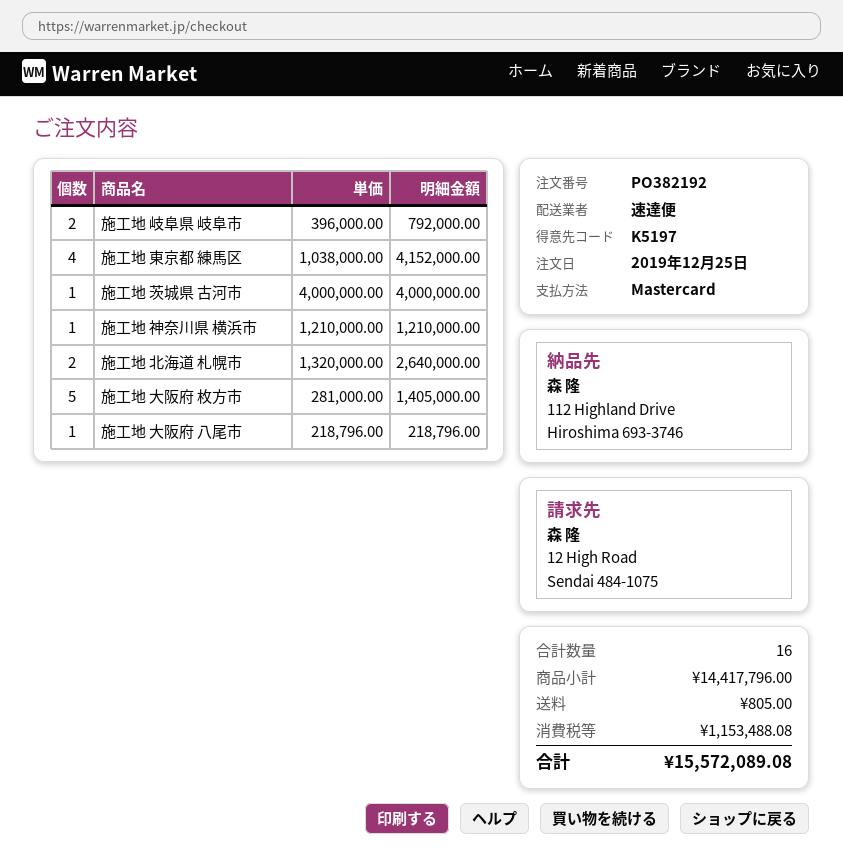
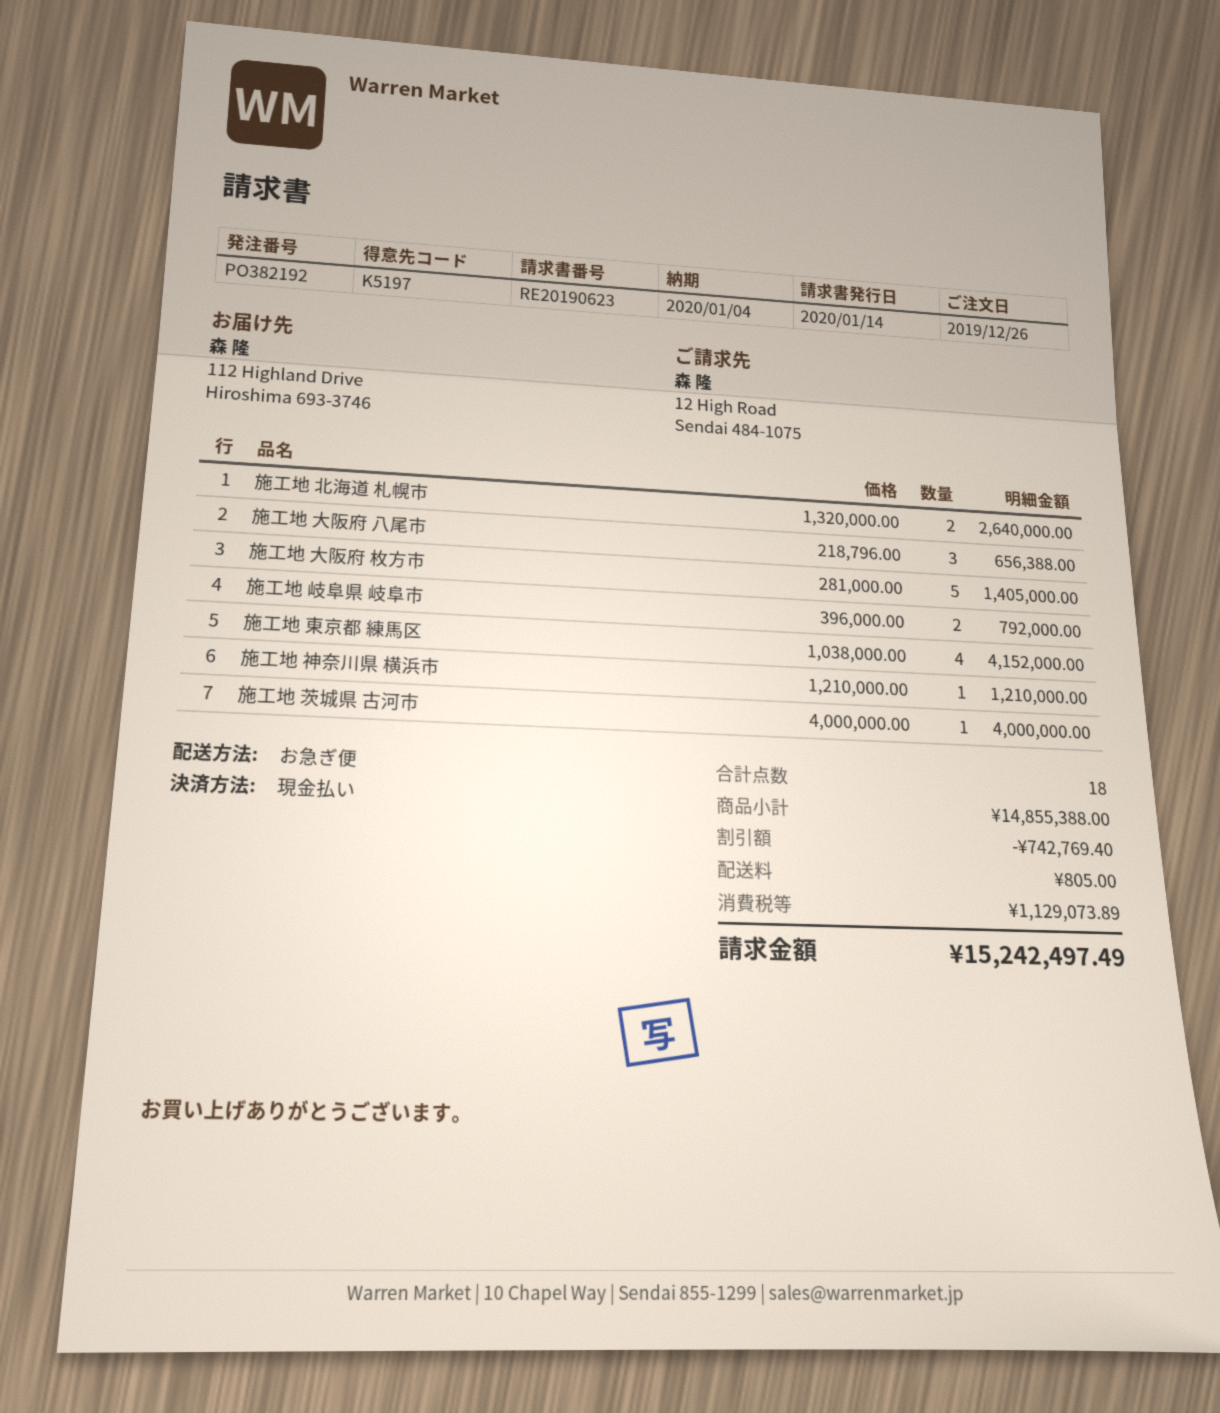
order date: 2019-12-25 -> 2019-12-26
payment method: Mastercard -> cash
施工地 大阪府 八尾市: 1 x 218796.00 = 218796.00 -> 3 x 218796.00 = 656388.00
total quantity: 16 -> 18
subtotal: 14417796.00 -> 14855388.00
discount: none -> 742769.40
tax: 1153488.08 -> 1129073.89
total: 15572089.08 -> 15242497.49

